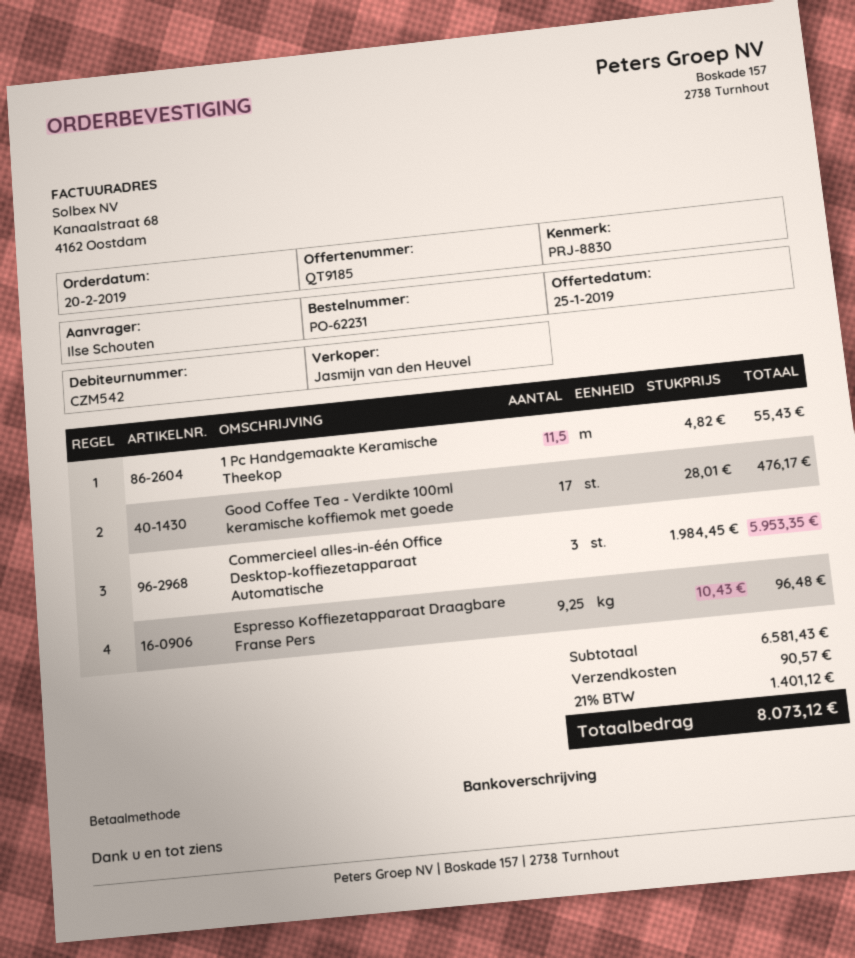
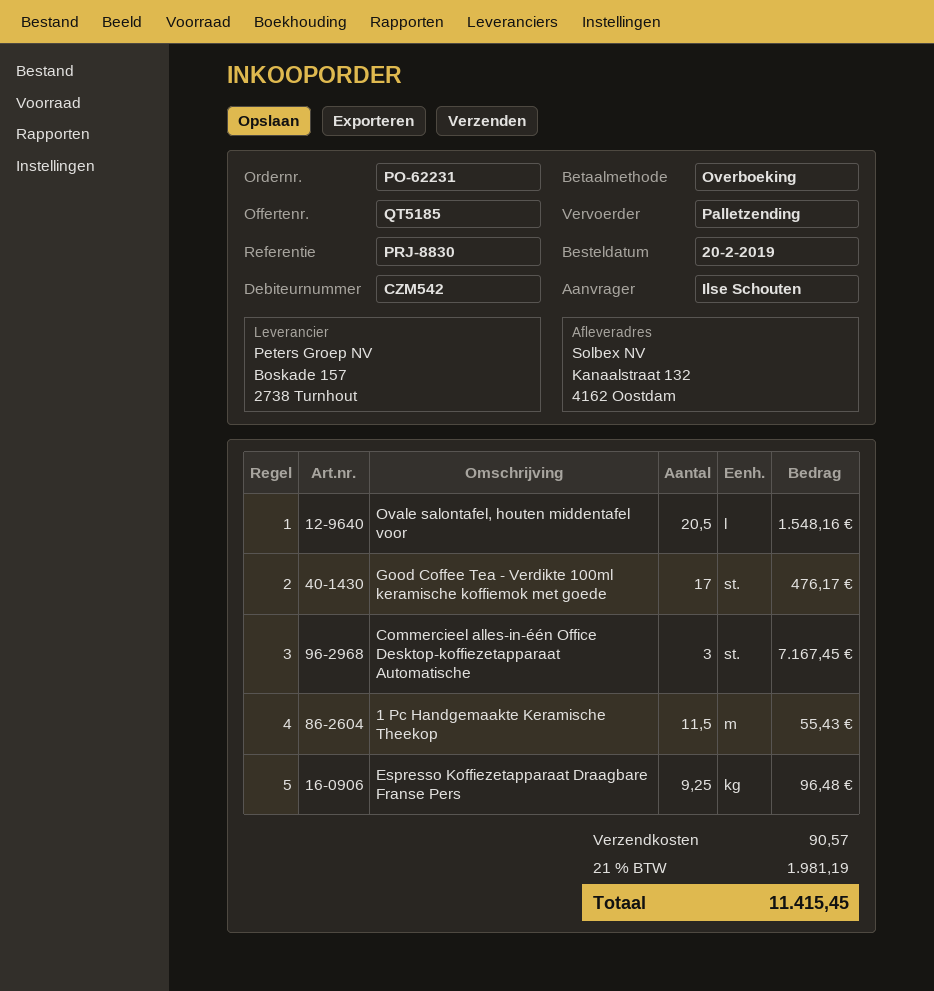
quote number: QT9185 -> QT5185
Commercieel alles-in-één Office Desktop-koffiezetapparaat Automatische: 3 for 5953.35 -> 3 for 7167.45
Ovale salontafel, houten middentafel voor: none -> 20.5 for 1548.16
tax: 21% = 1401.12 -> 21% = 1981.19
total: 8073.12 -> 11415.45

